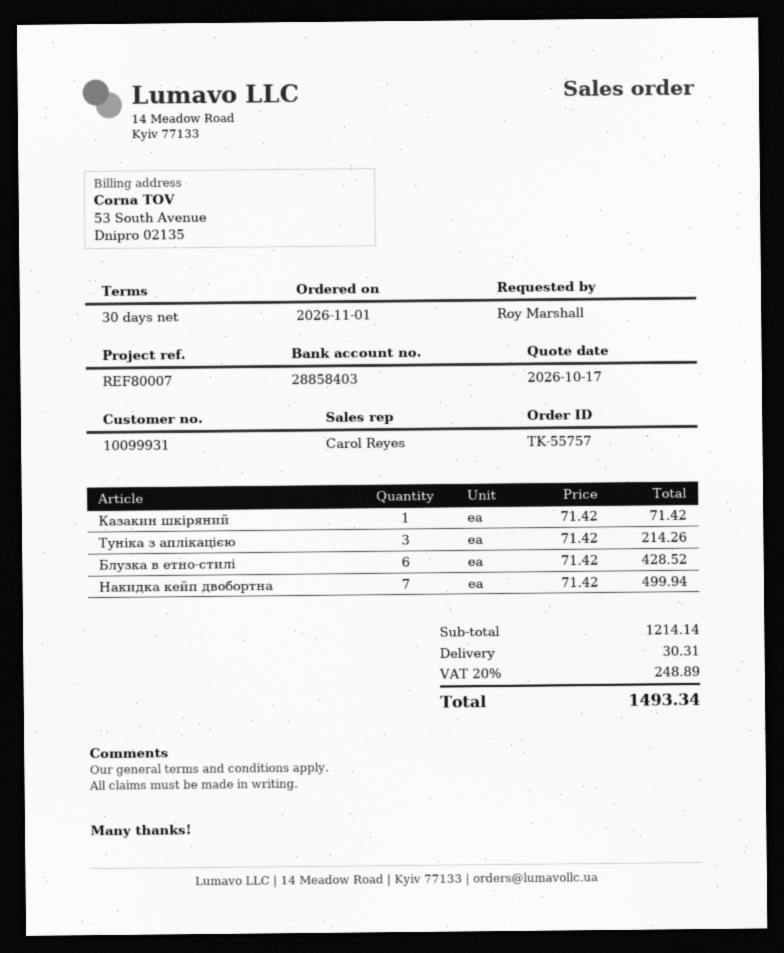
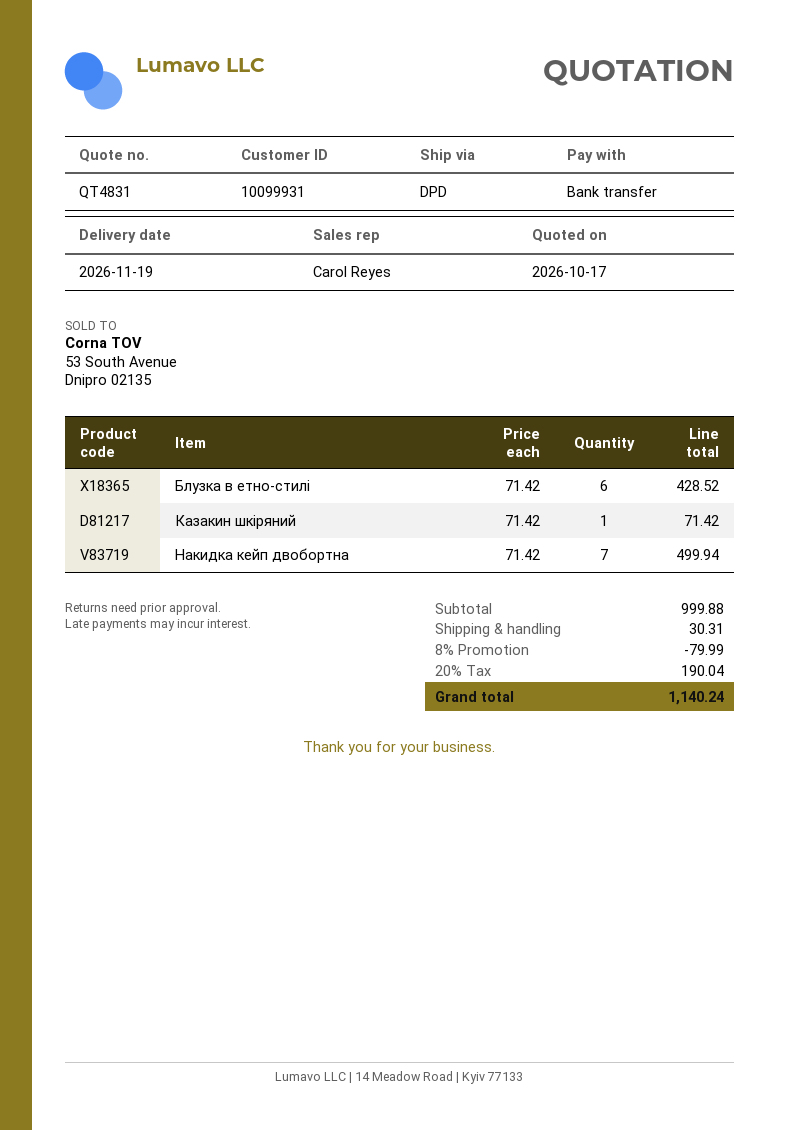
Туніка з аплікацією: 3 x 71.42 = 214.26 -> none
subtotal: 1214.14 -> 999.88
discount: none -> 8% = 79.99
tax: 20% = 248.89 -> 20% = 190.04
total: 1493.34 -> 1140.24

